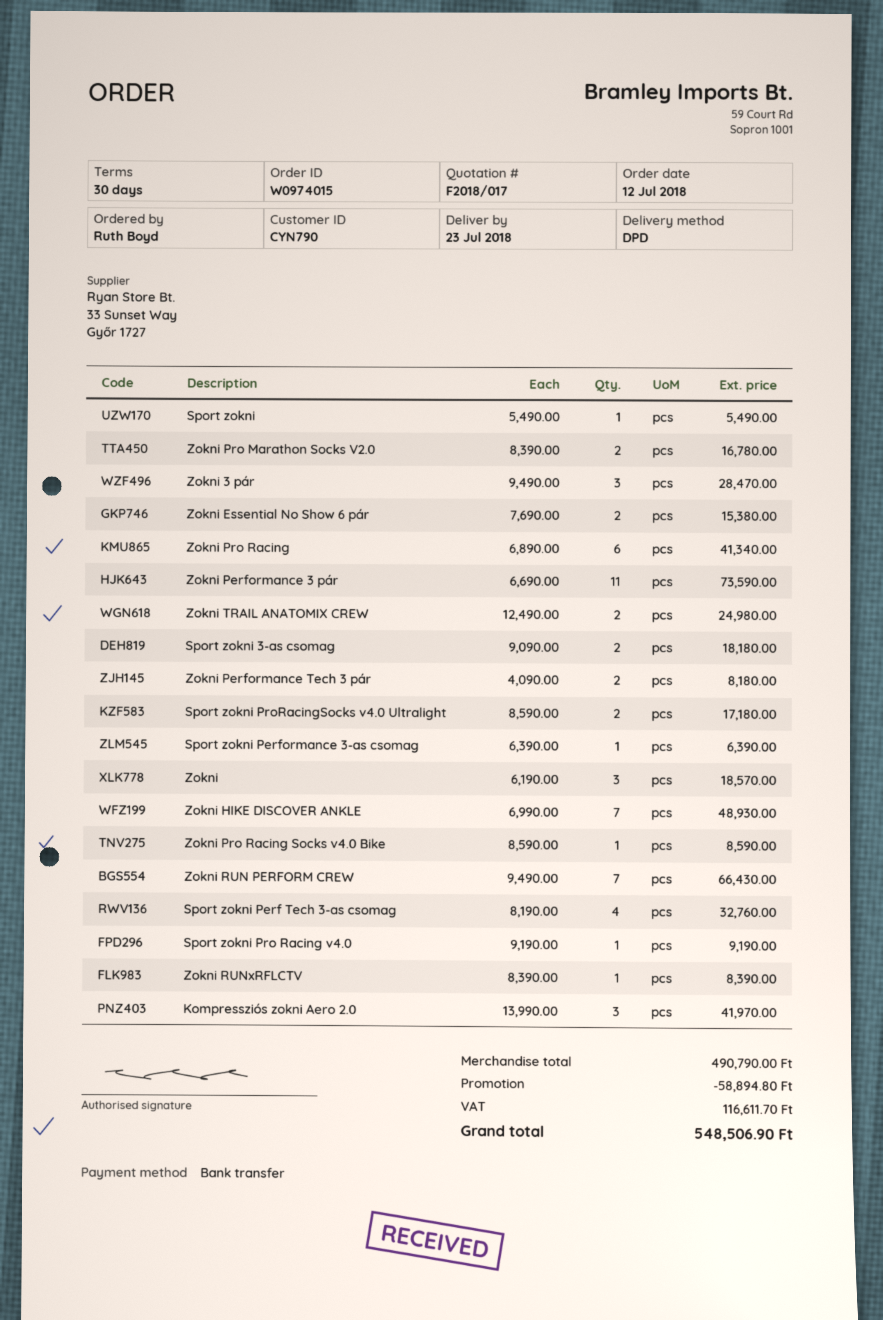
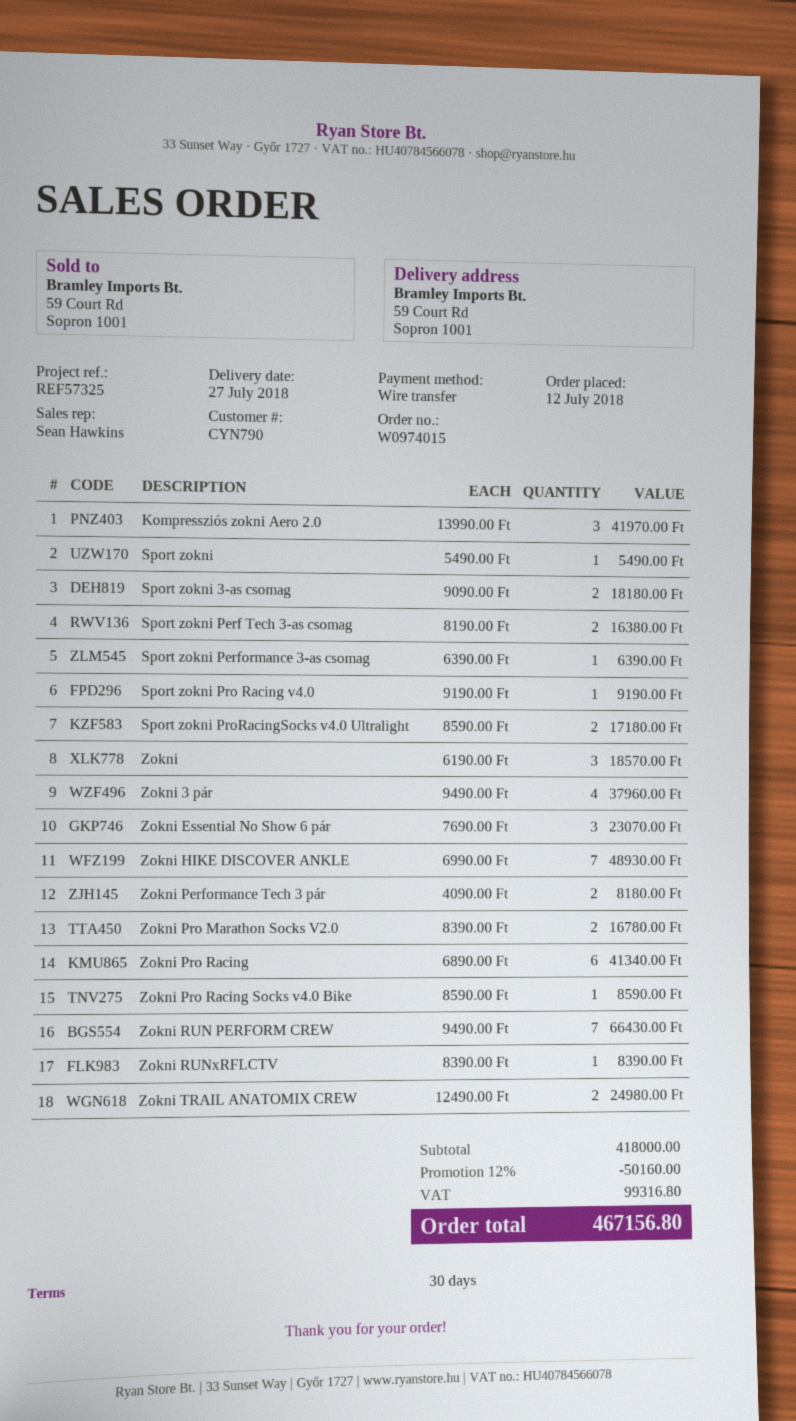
delivery date: 2018-07-23 -> 2018-07-27
Zokni 3 pár: 3 x 9490.00 = 28470.00 -> 4 x 9490.00 = 37960.00
Zokni Essential No Show 6 pár: 2 x 7690.00 = 15380.00 -> 3 x 7690.00 = 23070.00
Zokni Performance 3 pár: 11 x 6690.00 = 73590.00 -> none
Sport zokni Perf Tech 3-as csomag: 4 x 8190.00 = 32760.00 -> 2 x 8190.00 = 16380.00
subtotal: 490790.00 -> 418000.00
discount: 58894.80 -> 50160.00
tax: 116611.70 -> 99316.80
total: 548506.90 -> 467156.80

